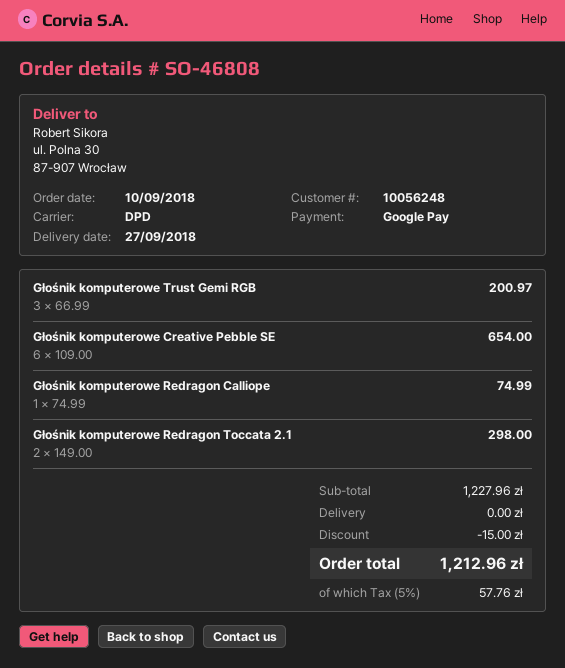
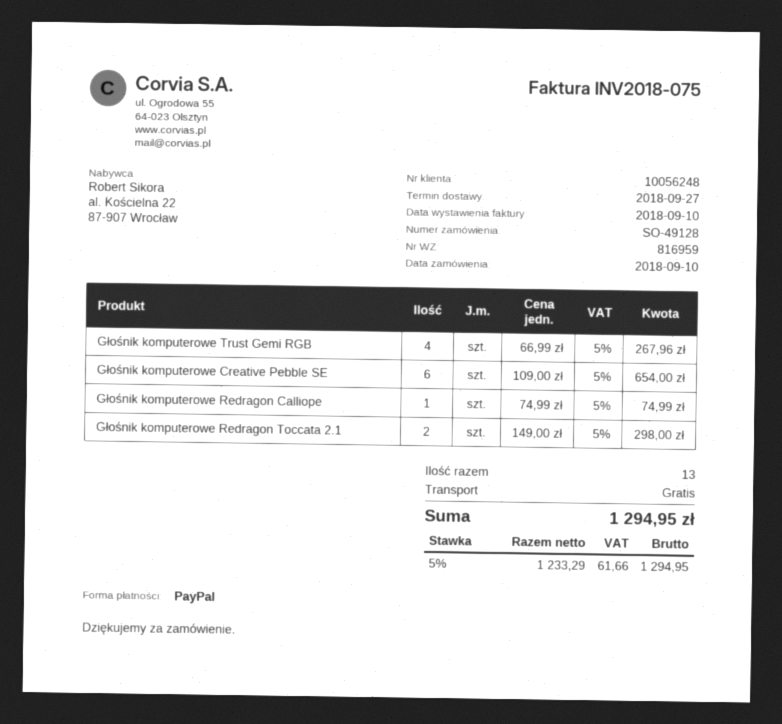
order number: SO-46808 -> SO-49128
payment method: Google Pay -> PayPal
Głośnik komputerowe Trust Gemi RGB: 3 x 66.99 = 200.97 -> 4 x 66.99 = 267.96
discount: 15.00 -> none
tax: 5% = 57.76 -> 5% = 61.66
total: 1212.96 -> 1294.95

